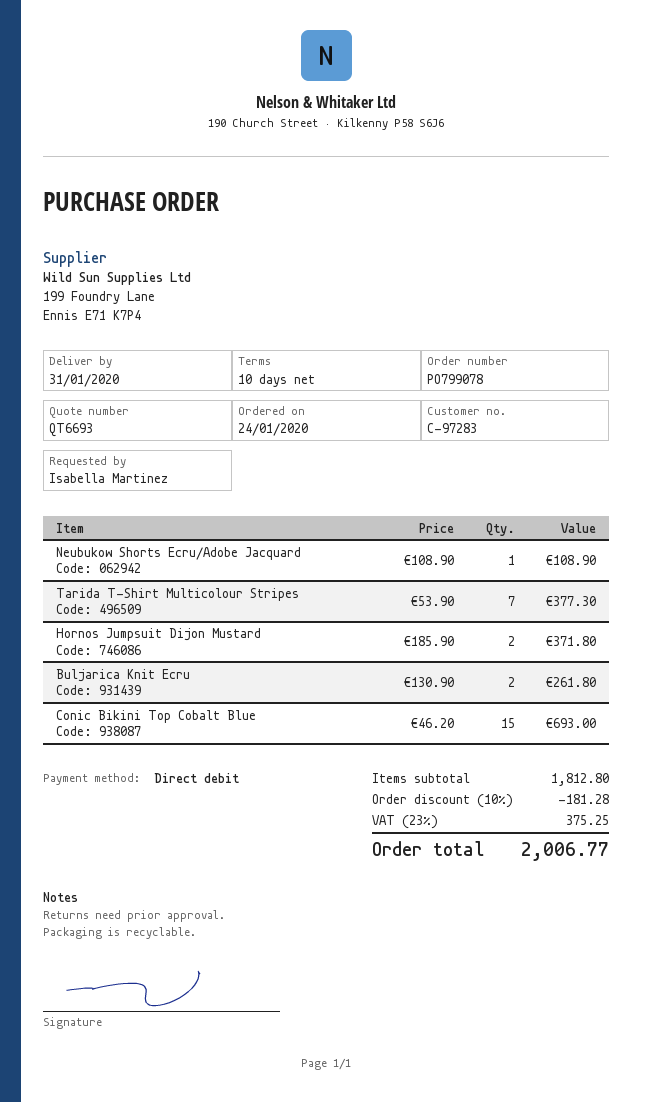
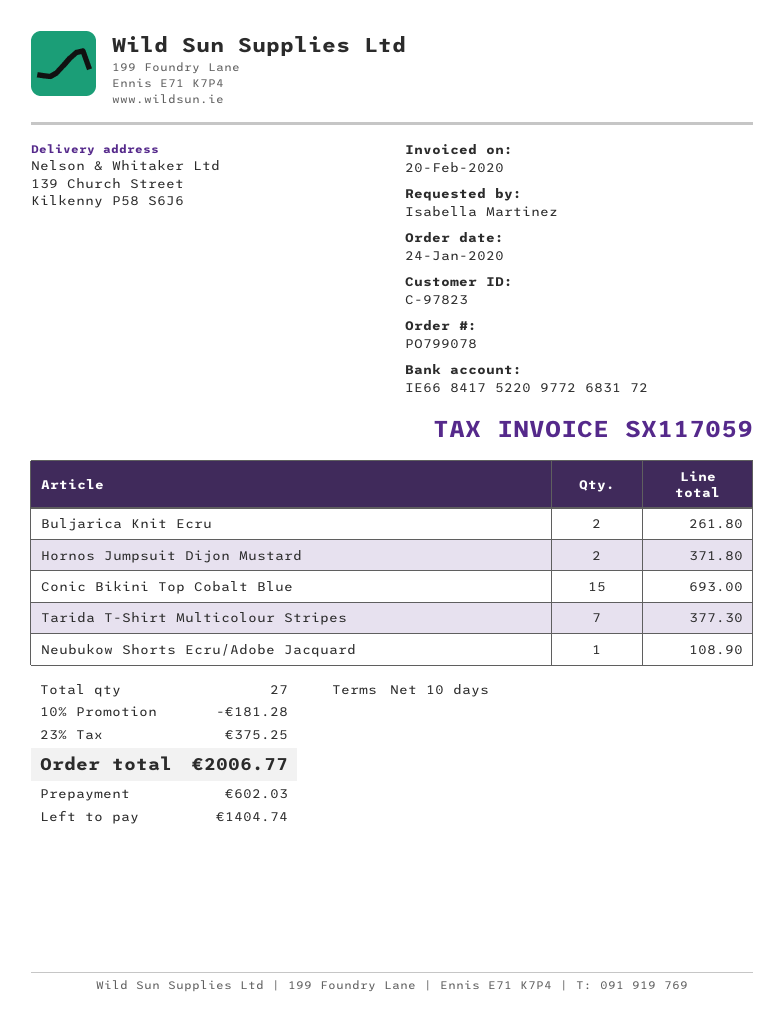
customer number: C-97283 -> C-97823

